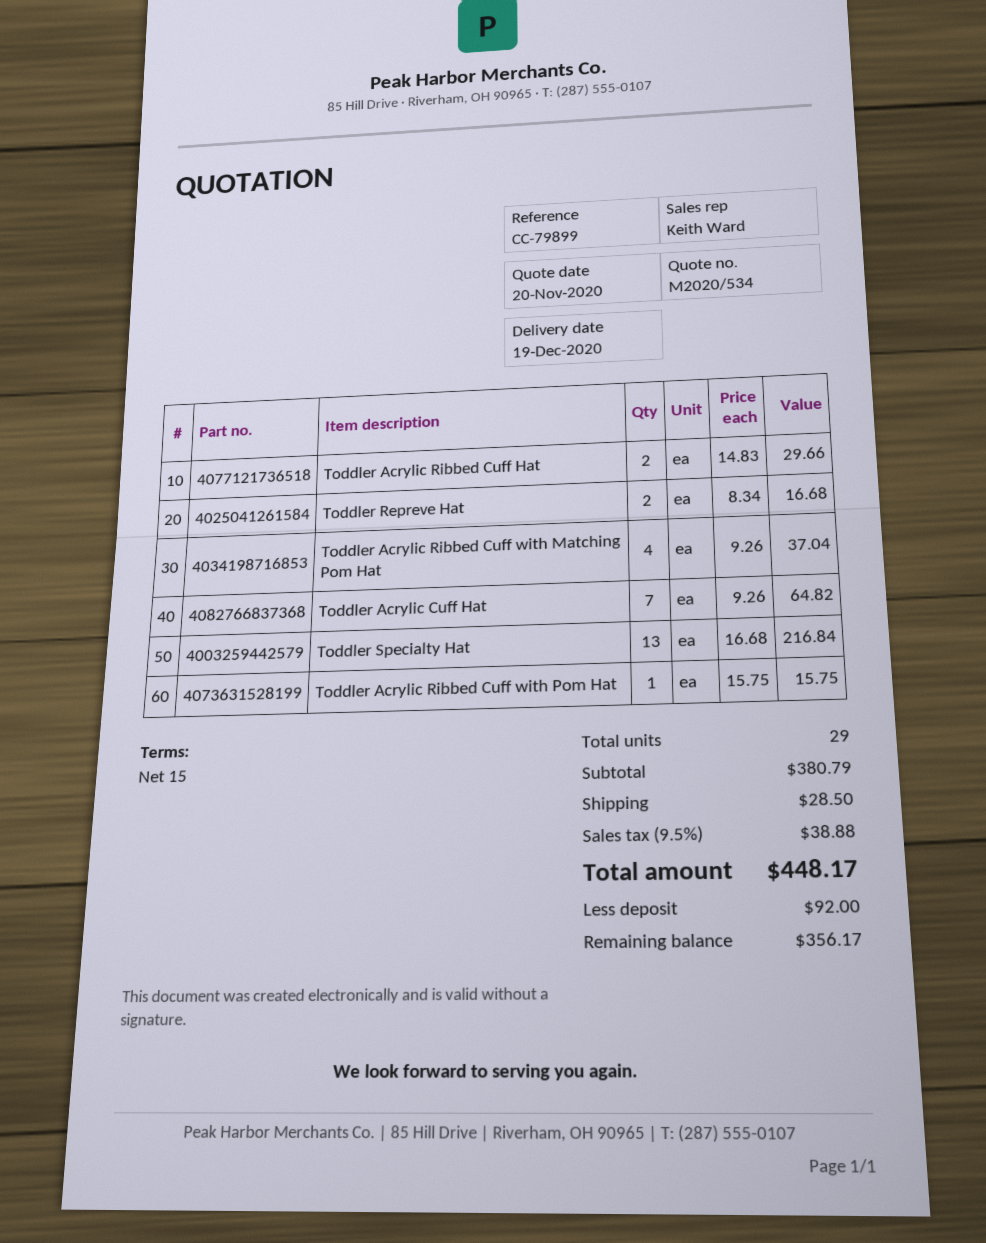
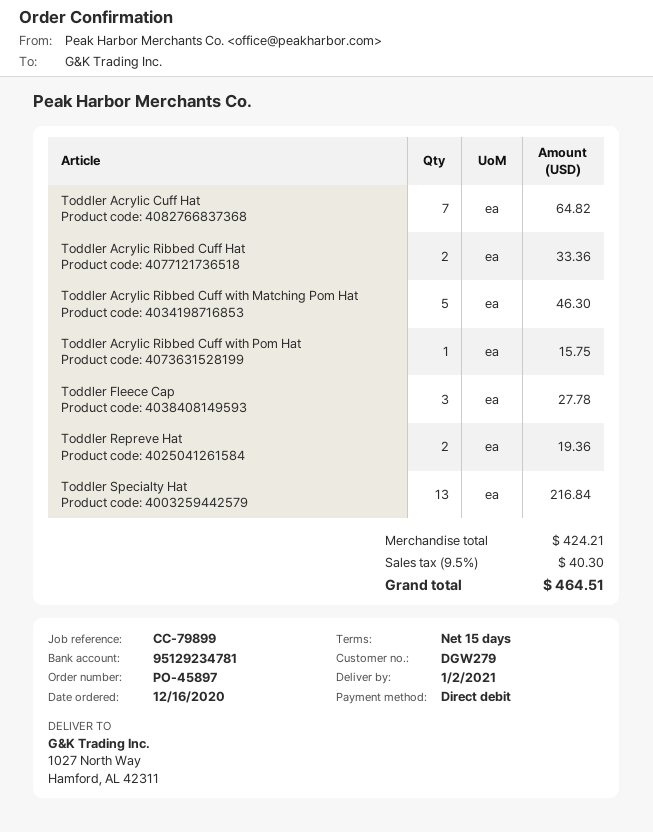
delivery date: 2020-12-19 -> 2021-01-02
Toddler Acrylic Ribbed Cuff Hat: 2 for 29.66 -> 2 for 33.36
Toddler Repreve Hat: 2 for 16.68 -> 2 for 19.36
Toddler Acrylic Ribbed Cuff with Matching Pom Hat: 4 for 37.04 -> 5 for 46.30
Toddler Fleece Cap: none -> 3 for 27.78
subtotal: 380.79 -> 424.21
shipping: 28.50 -> none
tax: 9.5% = 38.88 -> 9.5% = 40.30
total: 448.17 -> 464.51

